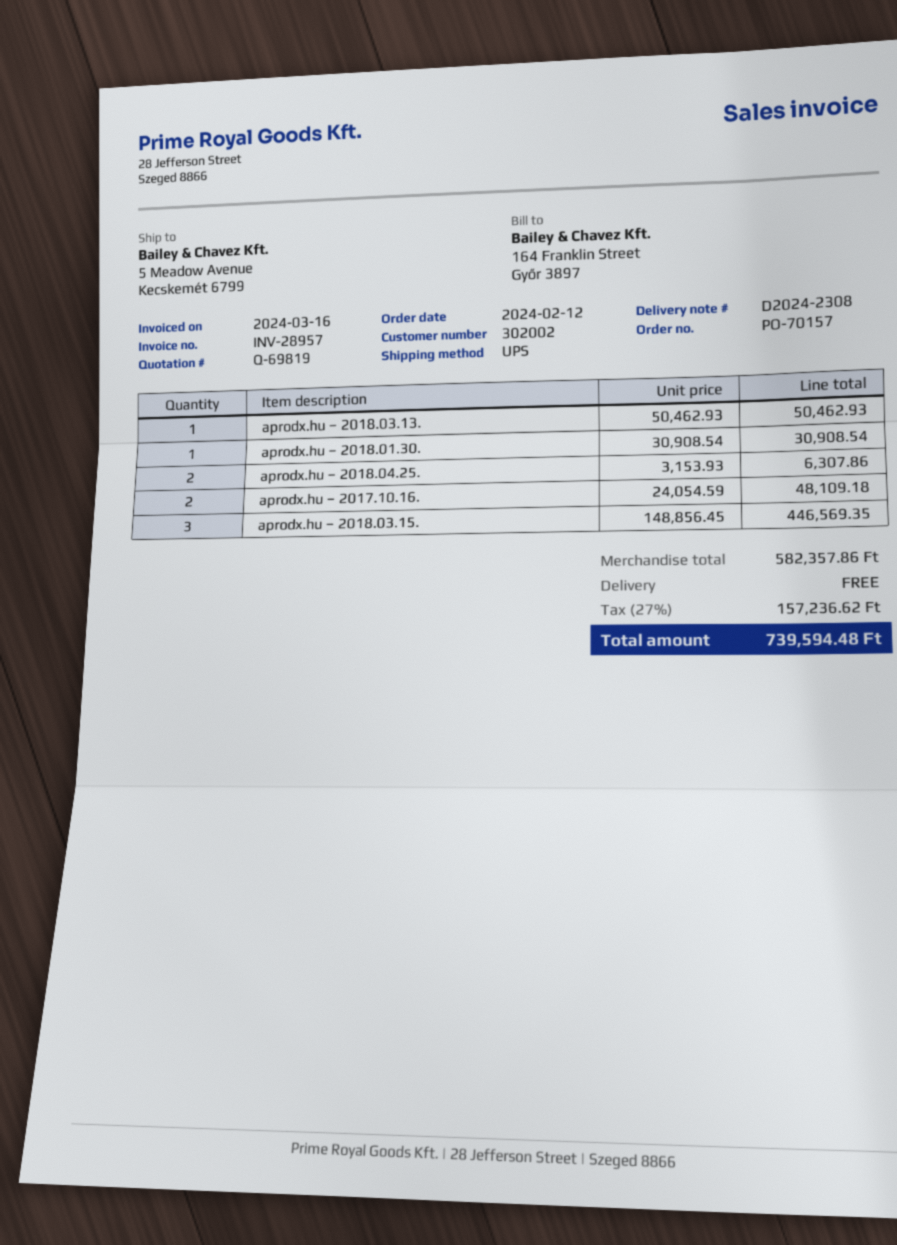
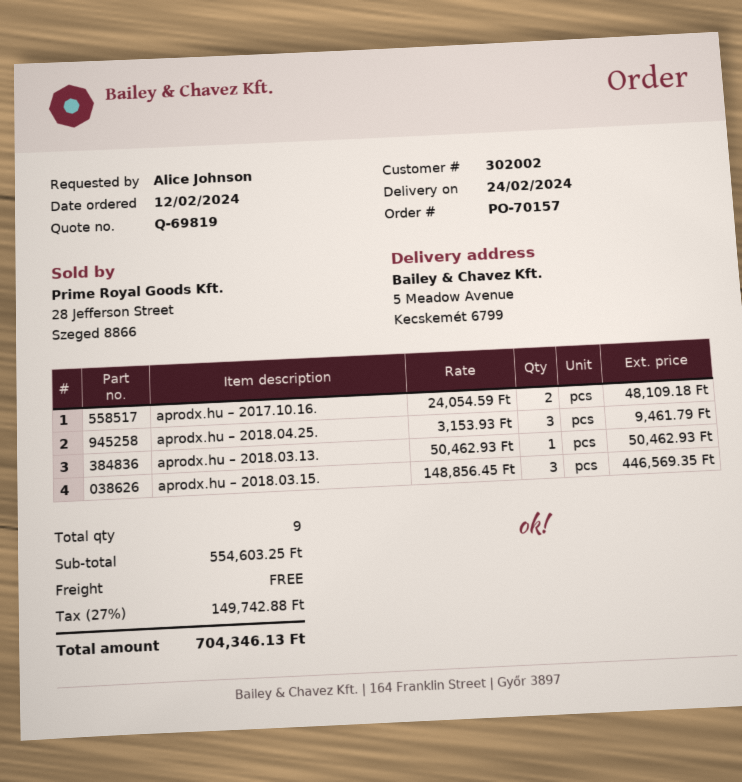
aprodx.hu – 2018.01.30.: 1 x 30908.54 = 30908.54 -> none
aprodx.hu – 2018.04.25.: 2 x 3153.93 = 6307.86 -> 3 x 3153.93 = 9461.79
subtotal: 582357.86 -> 554603.25
tax: 27% = 157236.62 -> 27% = 149742.88
total: 739594.48 -> 704346.13

